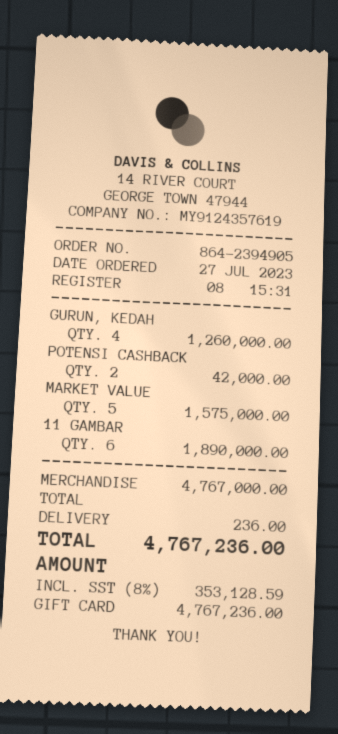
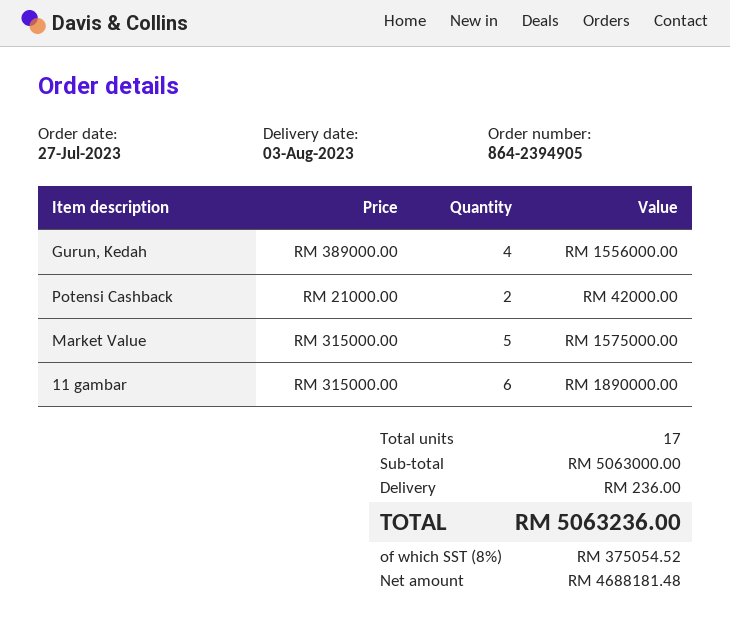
GURUN, KEDAH: 4 for 1260000.00 -> 4 for 1556000.00
subtotal: 4767000.00 -> 5063000.00
tax: 8% = 353128.59 -> 8% = 375054.52
total: 4767236.00 -> 5063236.00

